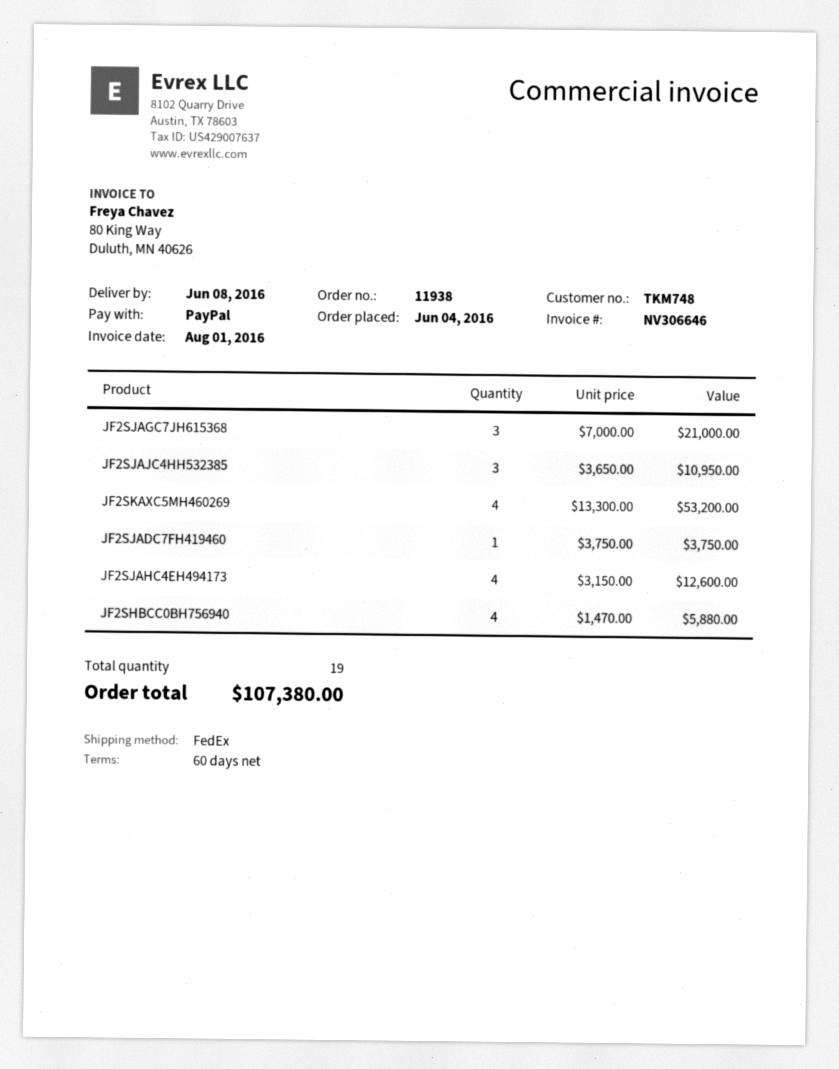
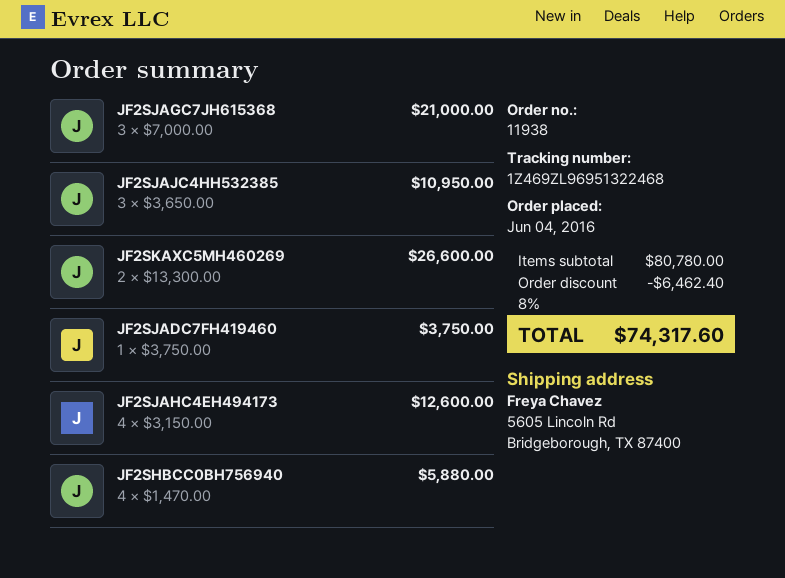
JF2SKAXC5MH460269: 4 x 13300.00 = 53200.00 -> 2 x 13300.00 = 26600.00
discount: none -> 8% = 6462.40
total: 107380.00 -> 74317.60

